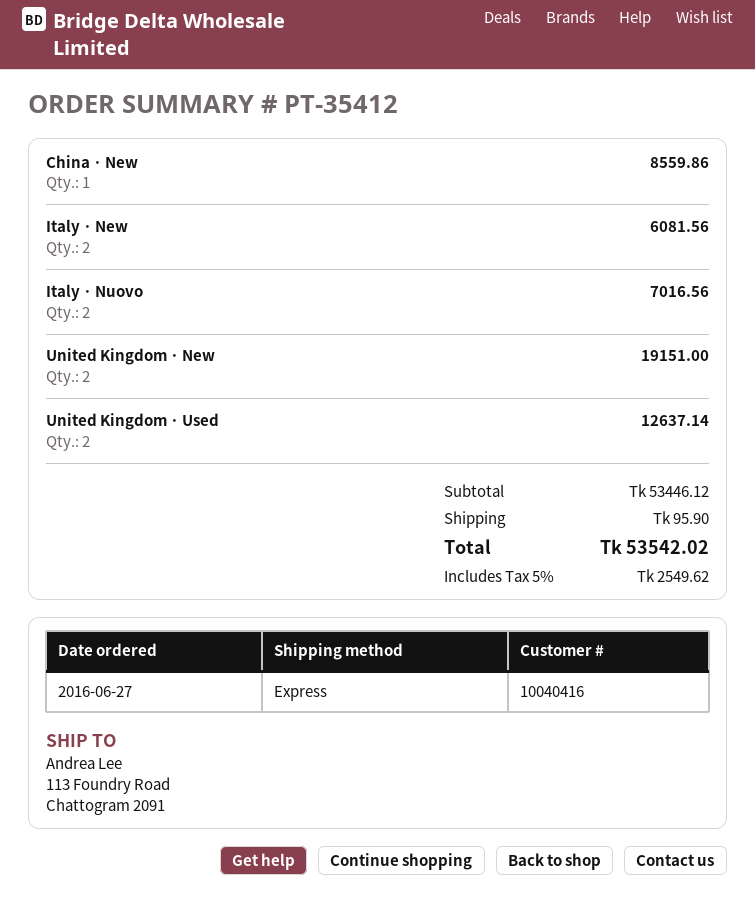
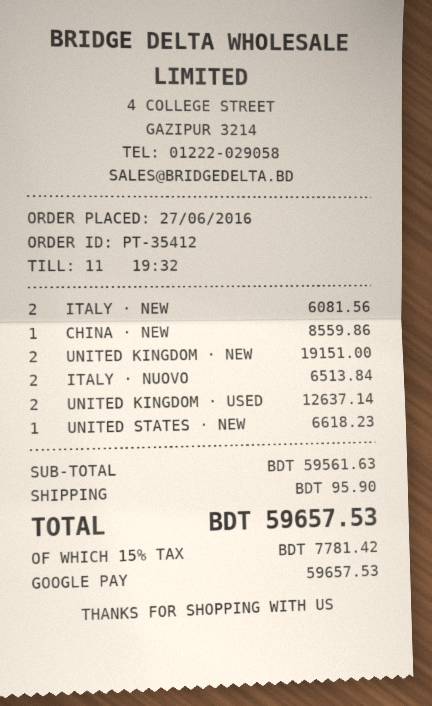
Italy · Nuovo: 2 for 7016.56 -> 2 for 6513.84
UNITED STATES · NEW: none -> 1 for 6618.23
subtotal: 53446.12 -> 59561.63
tax: 5% = 2549.62 -> 15% = 7781.42
total: 53542.02 -> 59657.53

